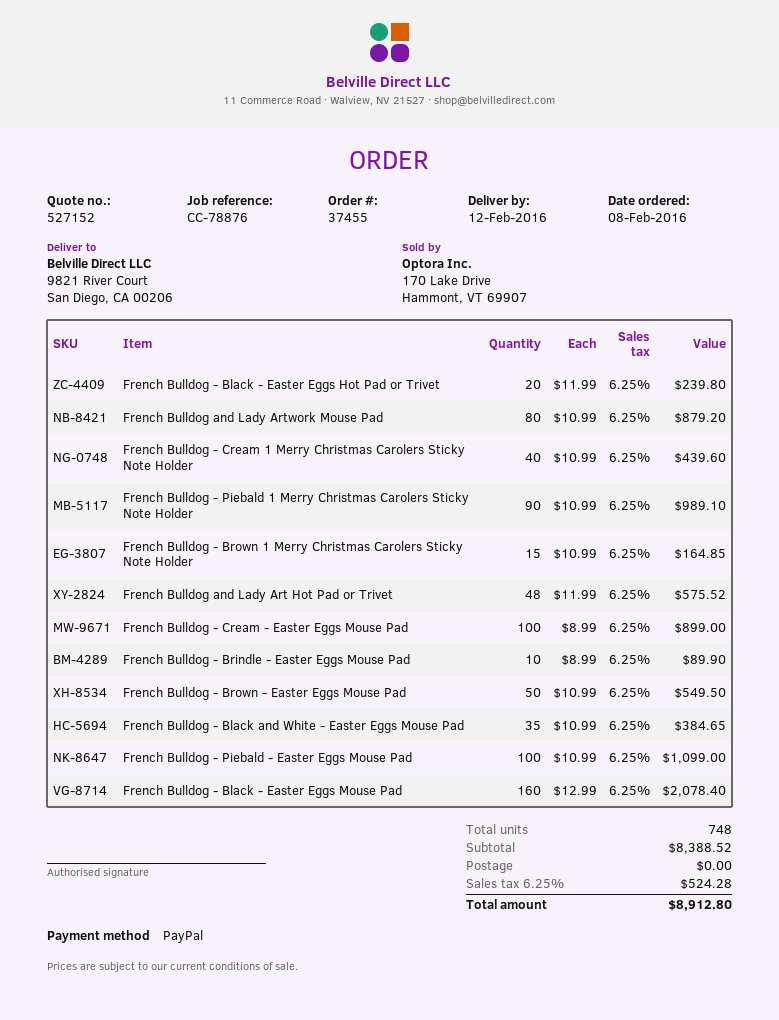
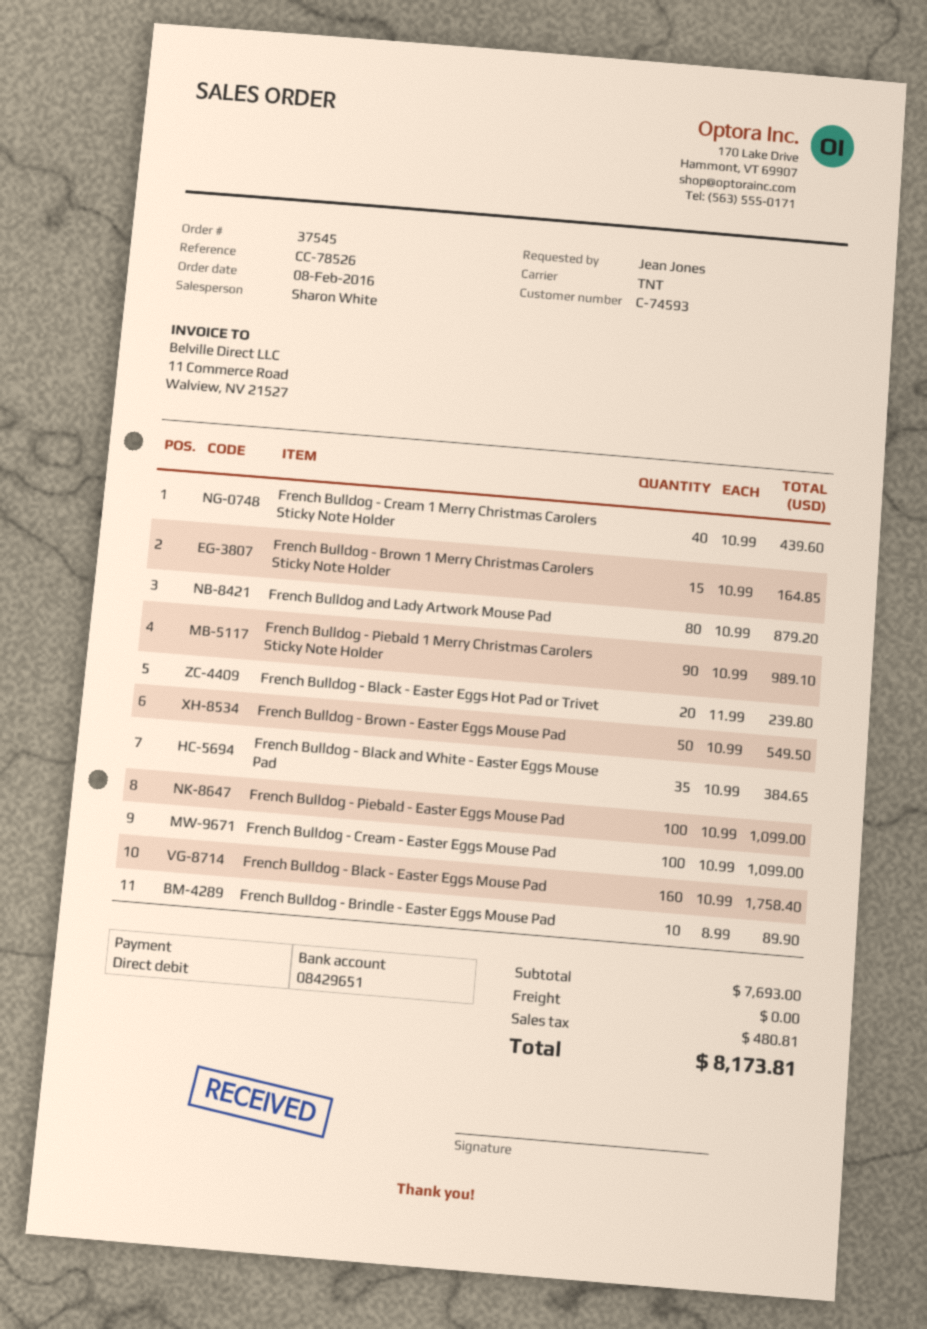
order number: 37455 -> 37545
reference: CC-78876 -> CC-78526
payment method: PayPal -> direct debit
French Bulldog and Lady Art Hot Pad or Trivet: 48 x 11.99 = 575.52 -> none
French Bulldog - Cream - Easter Eggs Mouse Pad: 100 x 8.99 = 899.00 -> 100 x 10.99 = 1099.00
French Bulldog - Black - Easter Eggs Mouse Pad: 160 x 12.99 = 2078.40 -> 160 x 10.99 = 1758.40
subtotal: 8388.52 -> 7693.00
tax: 524.28 -> 480.81
total: 8912.80 -> 8173.81

